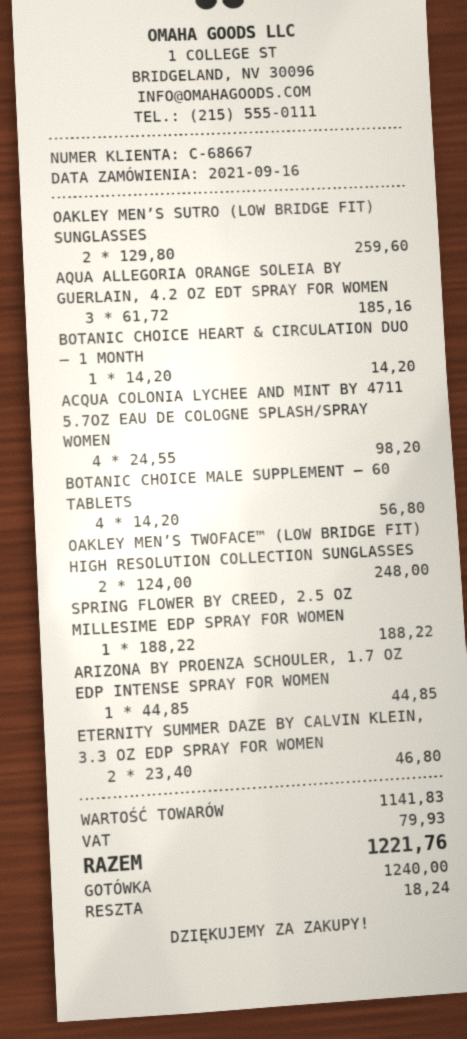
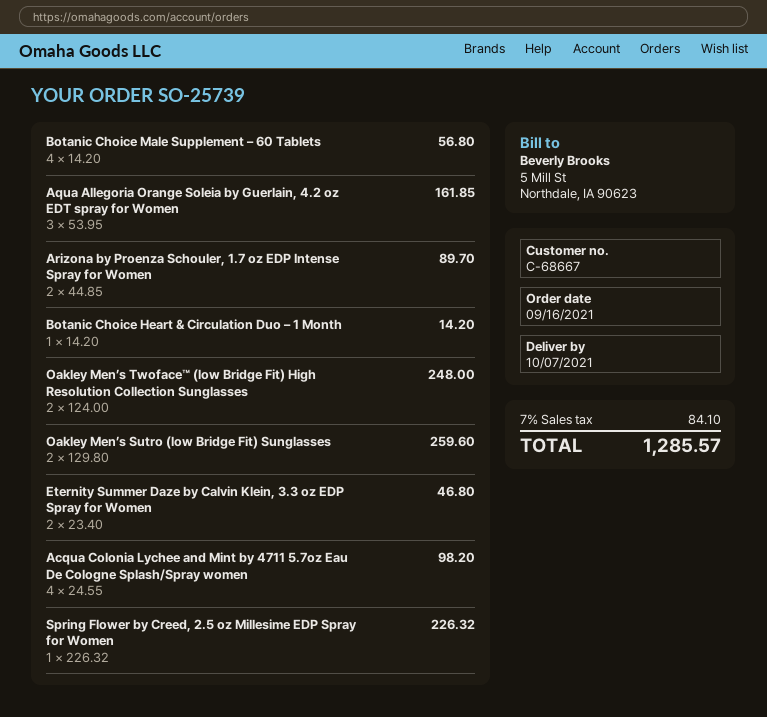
AQUA ALLEGORIA ORANGE SOLEIA BY GUERLAIN, 4.2 OZ EDT SPRAY FOR WOMEN: 3 x 61.72 = 185.16 -> 3 x 53.95 = 161.85
SPRING FLOWER BY CREED, 2.5 OZ MILLESIME EDP SPRAY FOR WOMEN: 1 x 188.22 = 188.22 -> 1 x 226.32 = 226.32
ARIZONA BY PROENZA SCHOULER, 1.7 OZ EDP INTENSE SPRAY FOR WOMEN: 1 x 44.85 = 44.85 -> 2 x 44.85 = 89.70
tax: 79.93 -> 84.10
total: 1221.76 -> 1285.57

